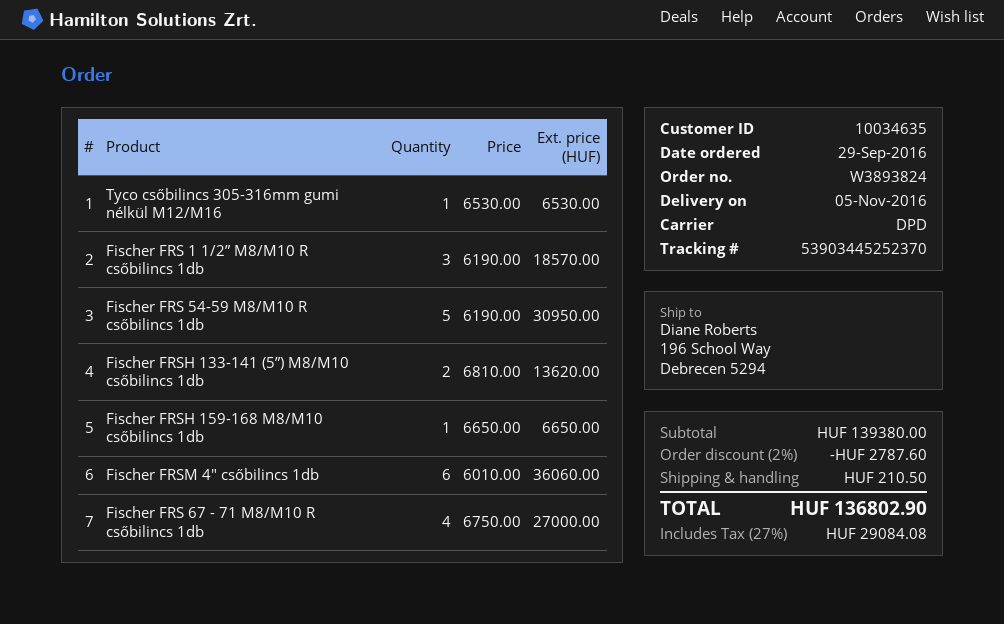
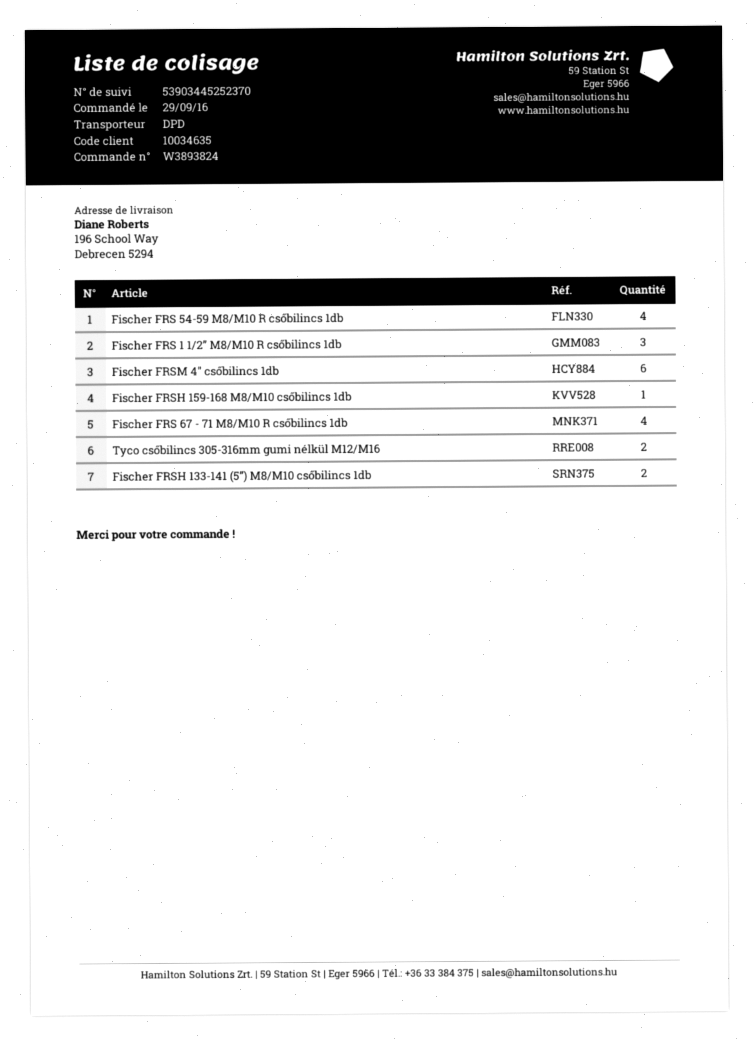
Tyco csőbilincs 305-316mm gumi nélkül M12/M16: 1 -> 2
Fischer FRS 54-59 M8/M10 R csőbilincs 1db: 5 -> 4

